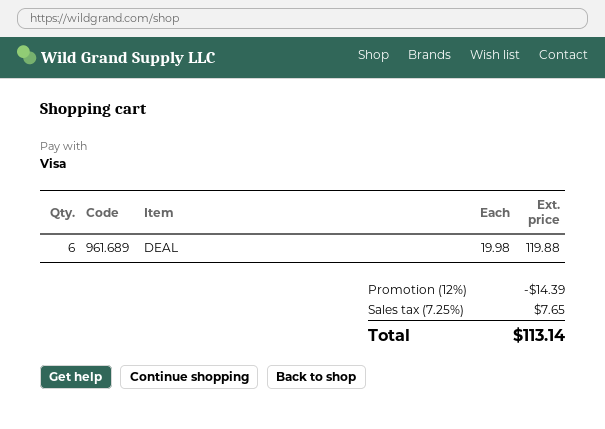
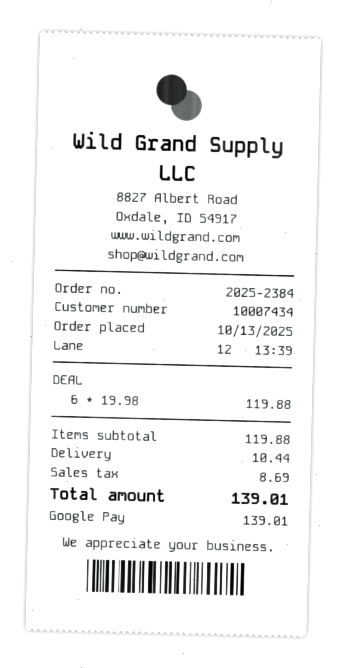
payment method: Visa -> Google Pay
discount: 12% = 14.39 -> none
shipping: none -> 10.44
tax: 7.65 -> 8.69
total: 113.14 -> 139.01

